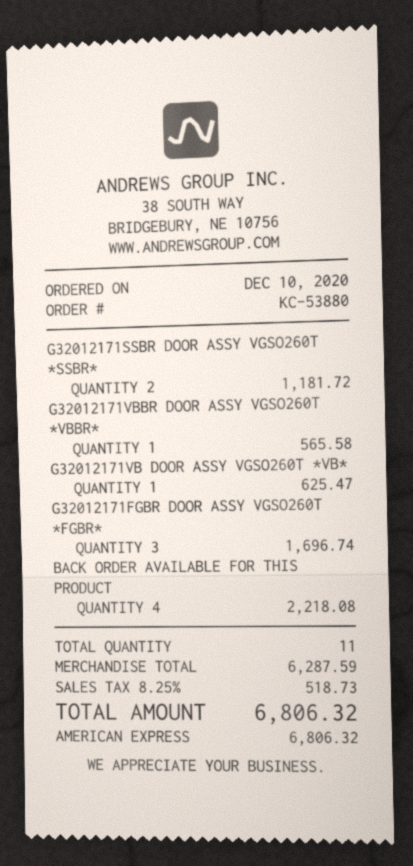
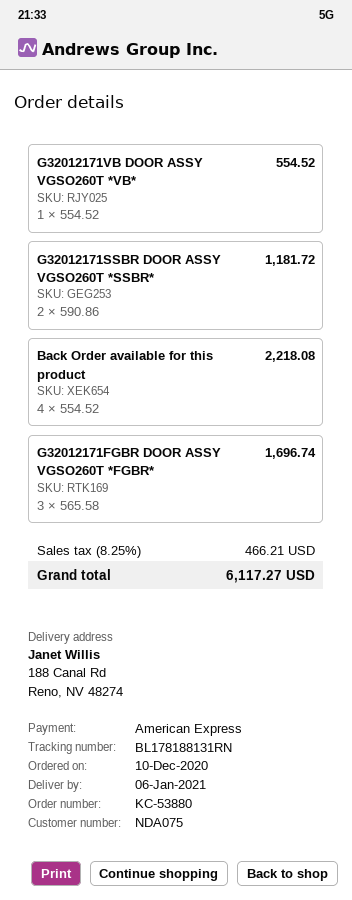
G32012171VBBR DOOR ASSY VGSO260T *VBBR*: 1 for 565.58 -> none
G32012171VB DOOR ASSY VGSO260T *VB*: 1 for 625.47 -> 1 for 554.52
tax: 8.25% = 518.73 -> 8.25% = 466.21
total: 6806.32 -> 6117.27

